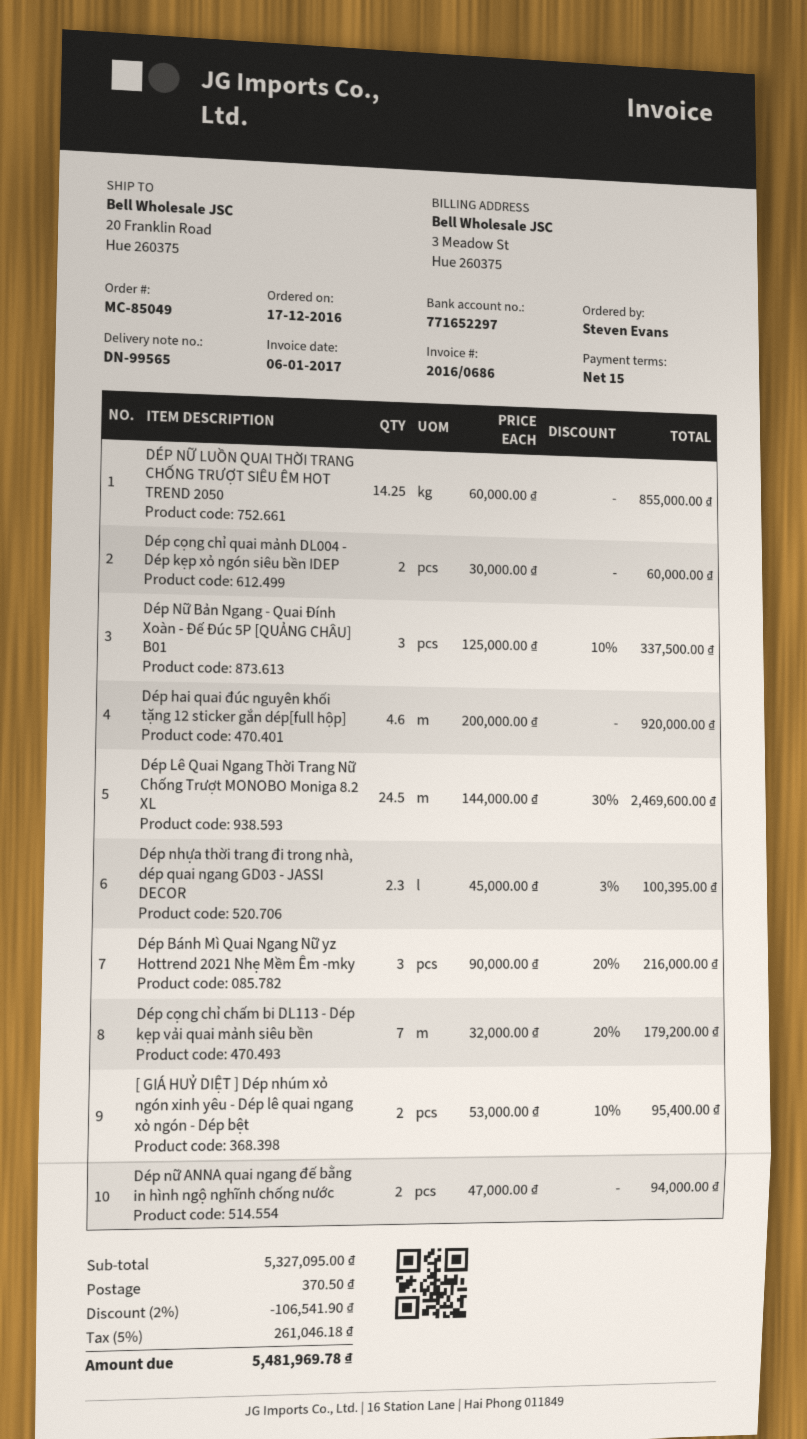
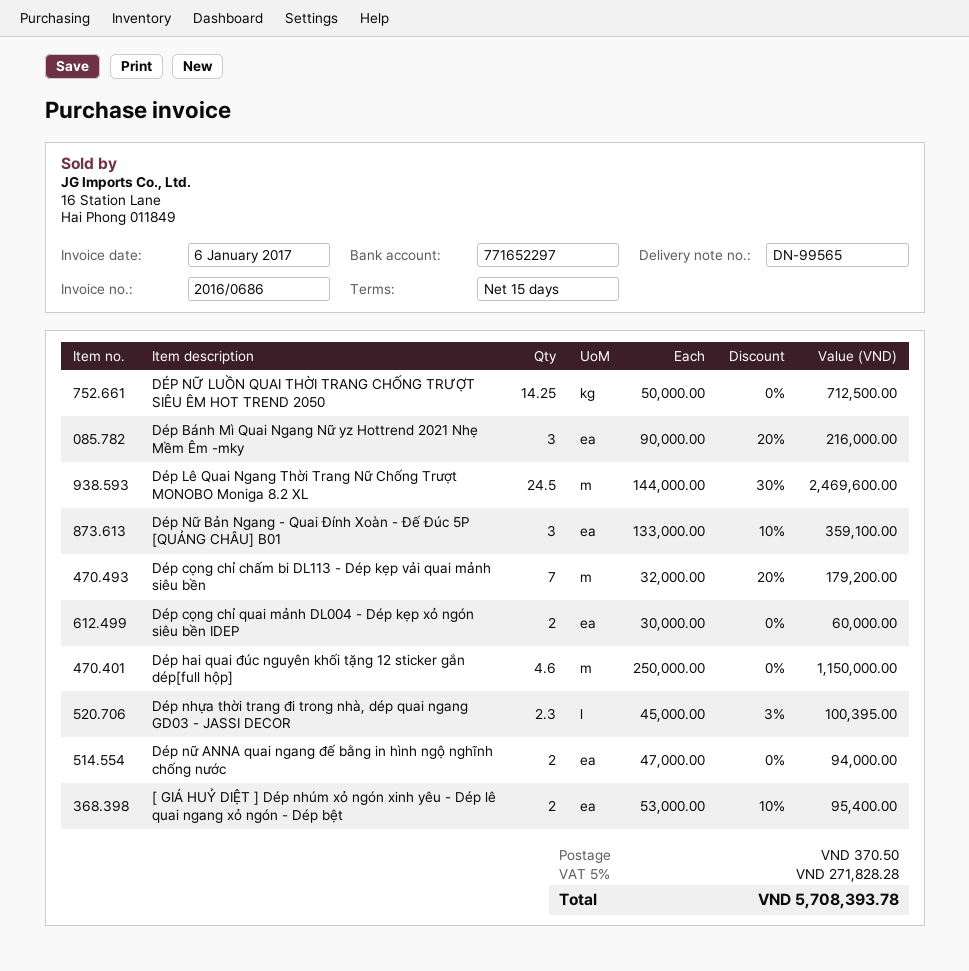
DÉP NỮ LUỒN QUAI THỜI TRANG CHỐNG TRƯỢT SIÊU ÊM HOT TREND 2050: 14.25 x 60000.00 = 855000.00 -> 14.25 x 50000.00 = 712500.00
Dép Nữ Bản Ngang - Quai Đính Xoàn - Đế Đúc 5P [QUẢNG CHÂU] B01: 3 x 125000.00 - 10% = 337500.00 -> 3 x 133000.00 - 10% = 359100.00
Dép hai quai đúc nguyên khối tặng 12 sticker gắn dép[full hộp]: 4.6 x 200000.00 = 920000.00 -> 4.6 x 250000.00 = 1150000.00
discount: 2% = 106541.90 -> none
tax: 5% = 261046.18 -> 5% = 271828.28
total: 5481969.78 -> 5708393.78

